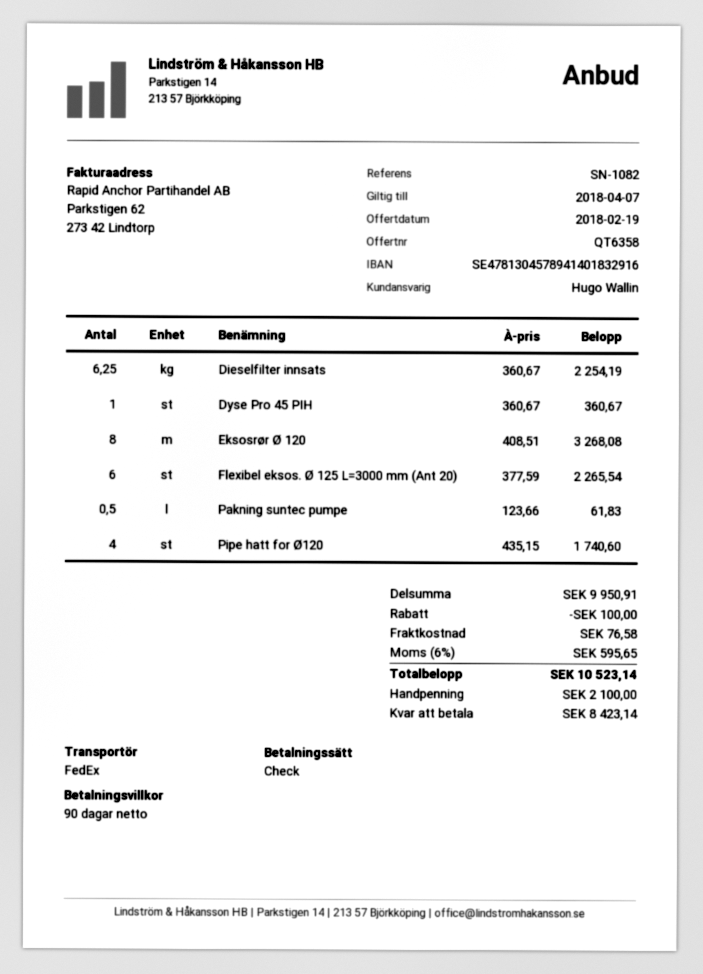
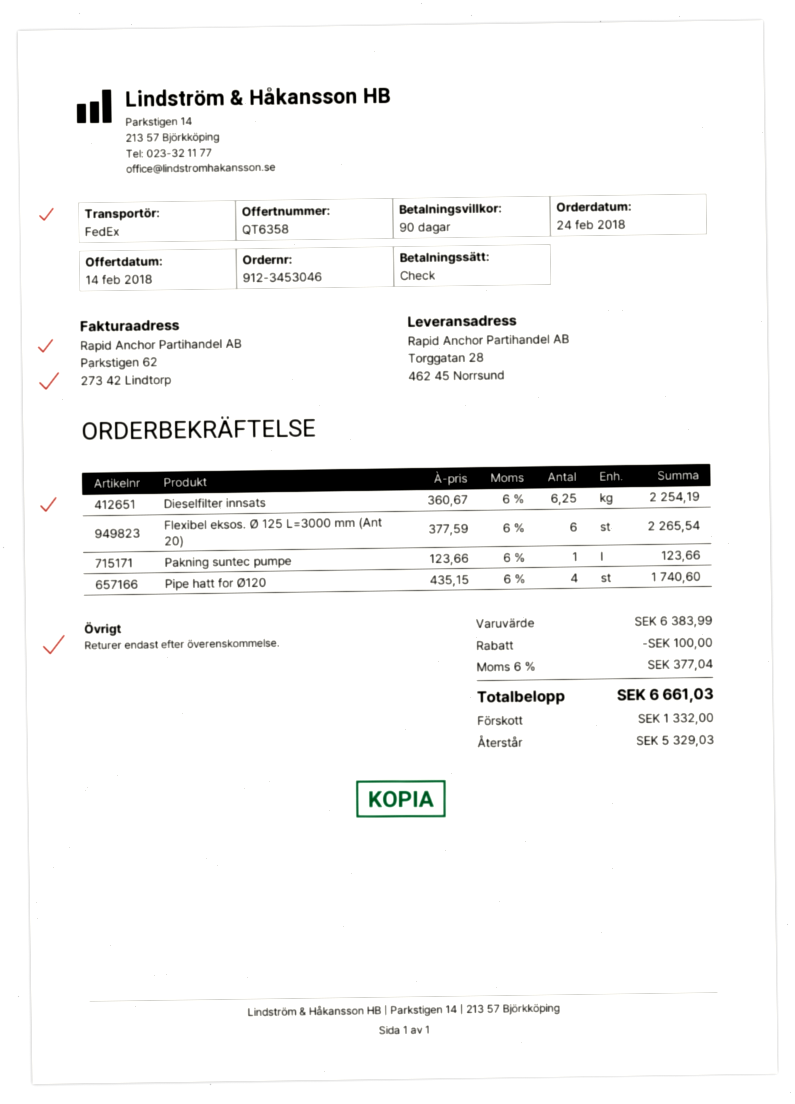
quote date: 2018-02-19 -> 2018-02-14
Dyse Pro 45 PIH: 1 x 360.67 = 360.67 -> none
Eksosrør Ø 120: 8 x 408.51 = 3268.08 -> none
Pakning suntec pumpe: 0.5 x 123.66 = 61.83 -> 1 x 123.66 = 123.66
subtotal: 9950.91 -> 6383.99
shipping: 76.58 -> none
tax: 6% = 595.65 -> 6% = 377.04
total: 10523.14 -> 6661.03
deposit: 2100.00 -> 1332.00
balance: 8423.14 -> 5329.03

